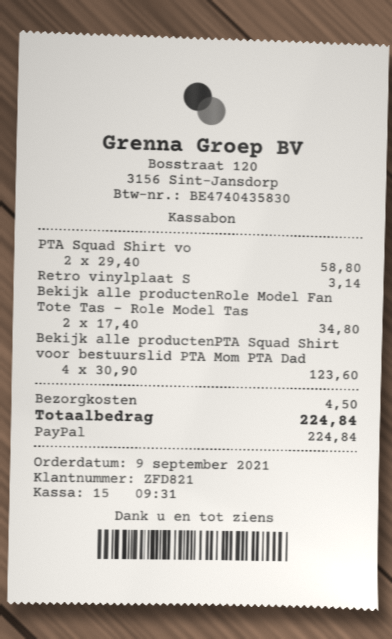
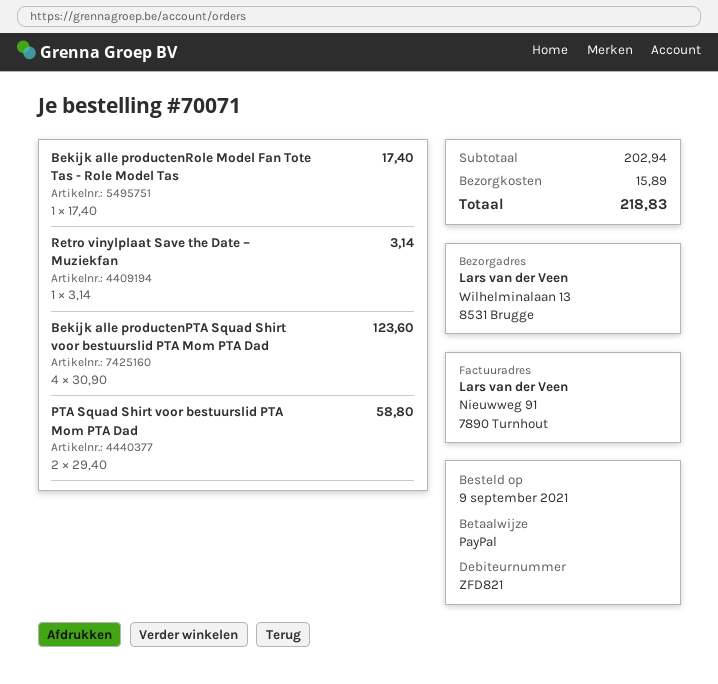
Bekijk alle productenRole Model Fan Tote Tas - Role Model Tas: 2 x 17.40 = 34.80 -> 1 x 17.40 = 17.40
shipping: 4.50 -> 15.89
total: 224.84 -> 218.83

